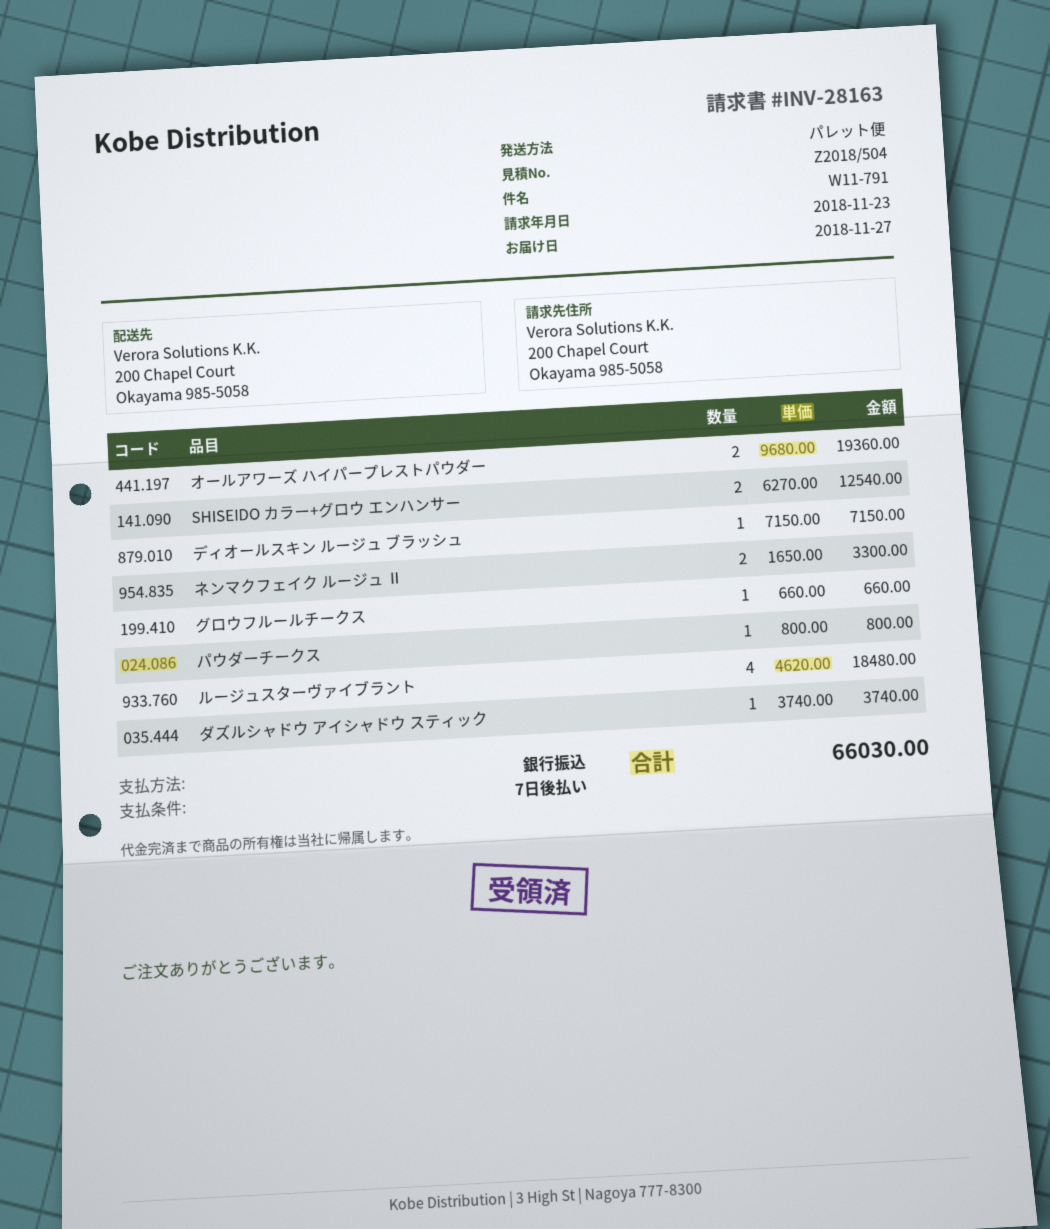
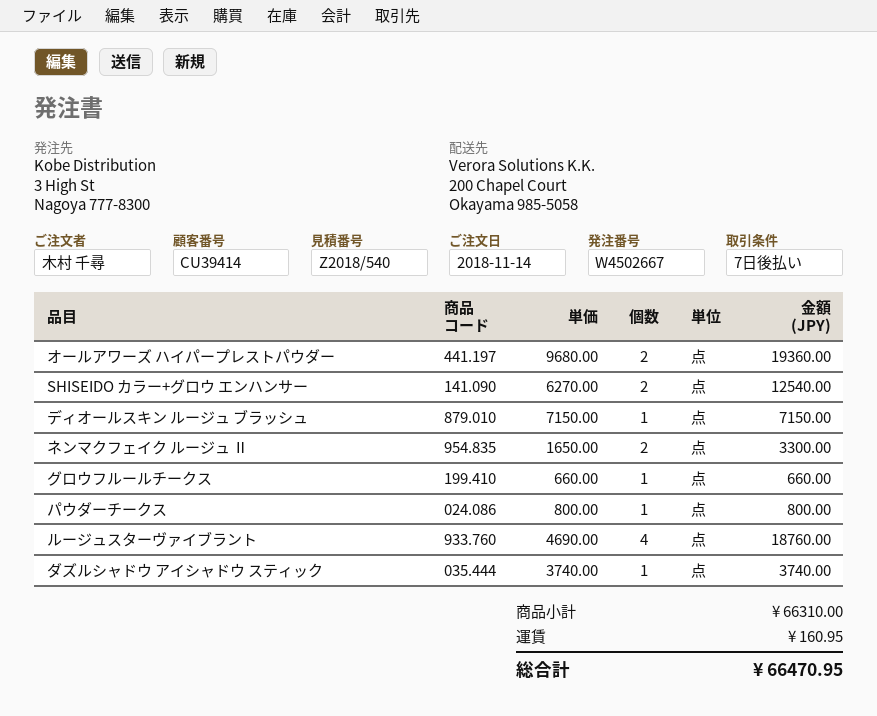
quote number: Z2018/504 -> Z2018/540
ルージュスターヴァイブラント: 4 x 4620.00 = 18480.00 -> 4 x 4690.00 = 18760.00
shipping: none -> 160.95
total: 66030.00 -> 66470.95

